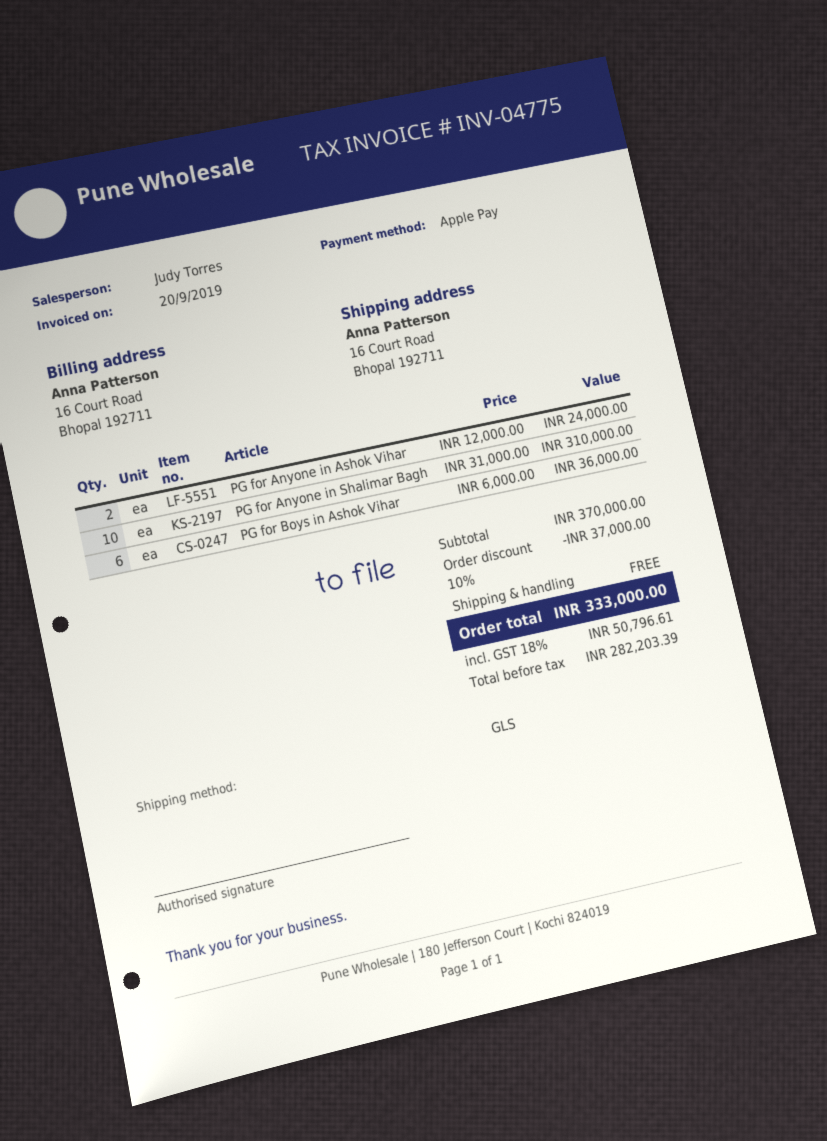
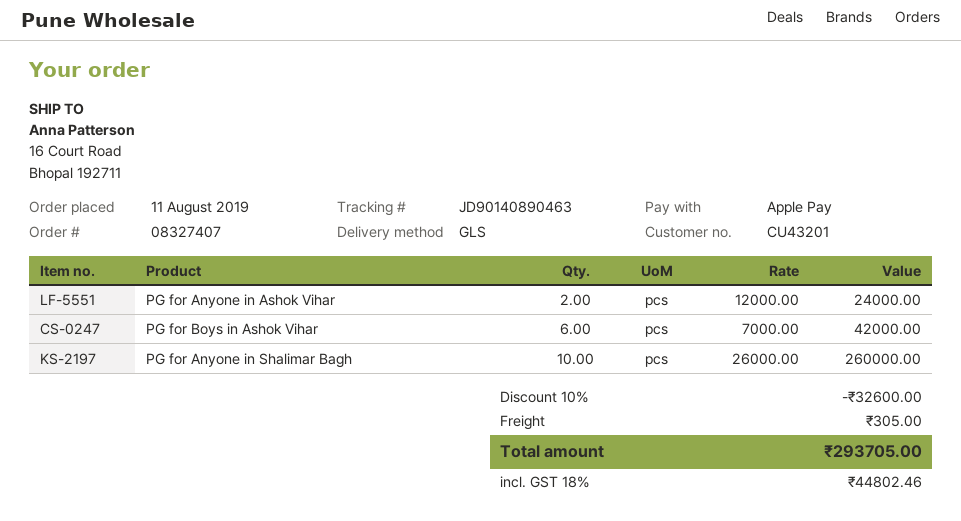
PG for Anyone in Shalimar Bagh: 10 x 31000.00 = 310000.00 -> 10 x 26000.00 = 260000.00
PG for Boys in Ashok Vihar: 6 x 6000.00 = 36000.00 -> 6 x 7000.00 = 42000.00
discount: 10% = 37000.00 -> 10% = 32600.00
shipping: 0.00 -> 305.00
tax: 18% = 50796.61 -> 18% = 44802.46
total: 333000.00 -> 293705.00

